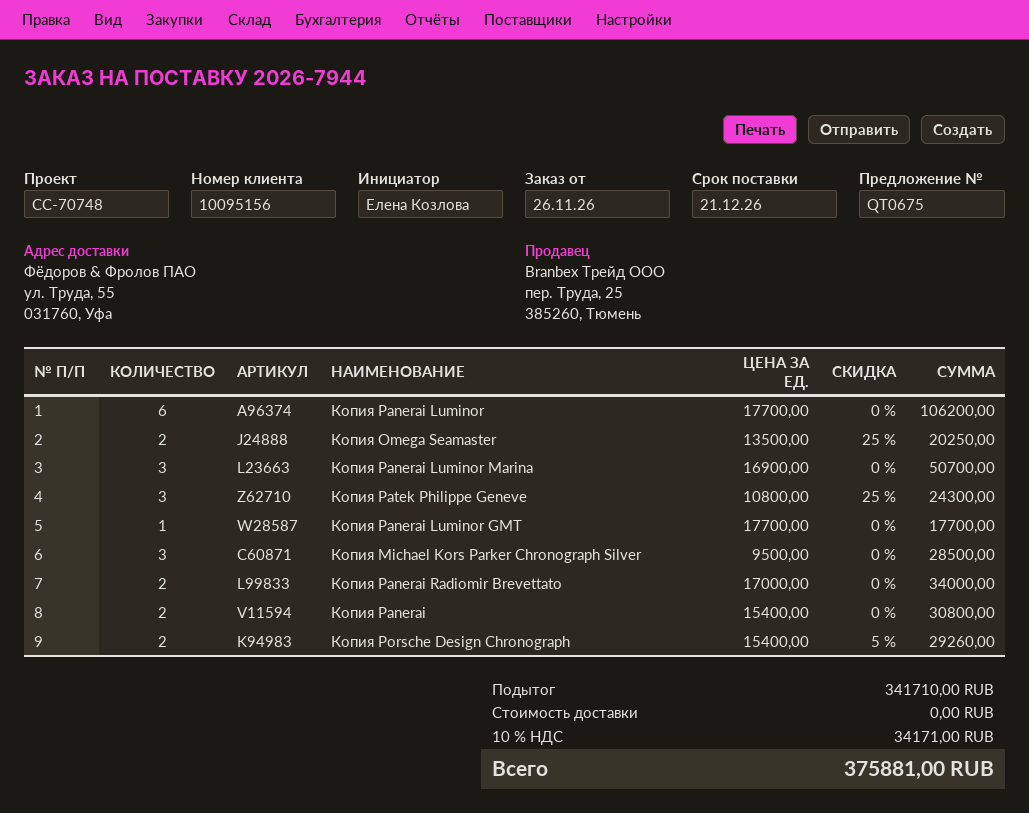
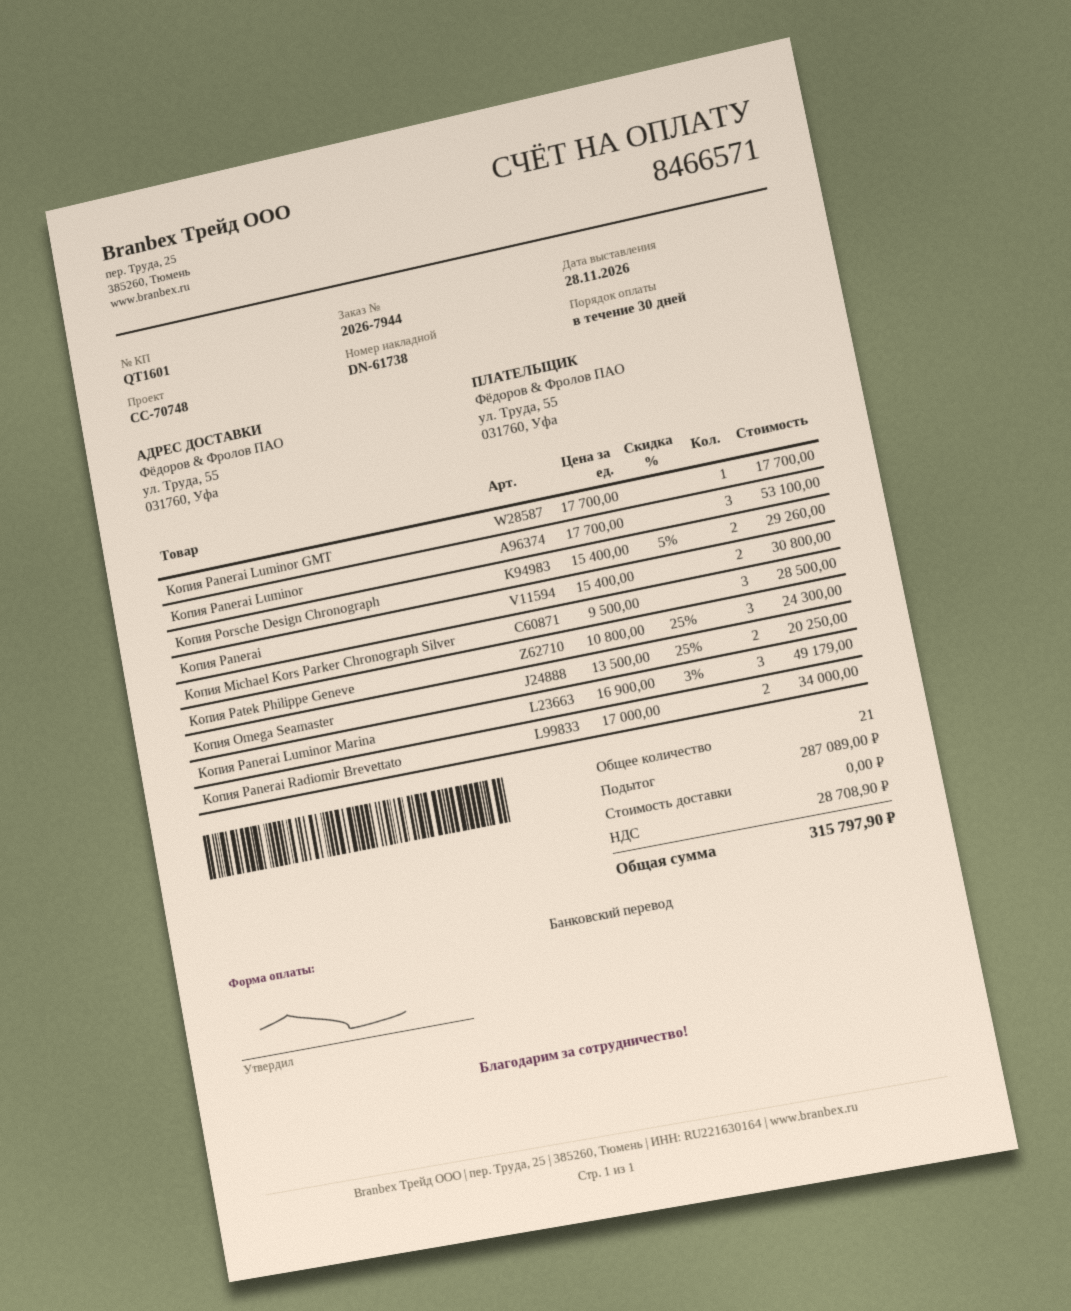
quote number: QT0675 -> QT1601
Копия Panerai Luminor: 6 x 17700.00 = 106200.00 -> 3 x 17700.00 = 53100.00
Копия Panerai Luminor Marina: 3 x 16900.00 = 50700.00 -> 3 x 16900.00 - 3% = 49179.00
subtotal: 341710.00 -> 287089.00
tax: 34171.00 -> 28708.90
total: 375881.00 -> 315797.90

